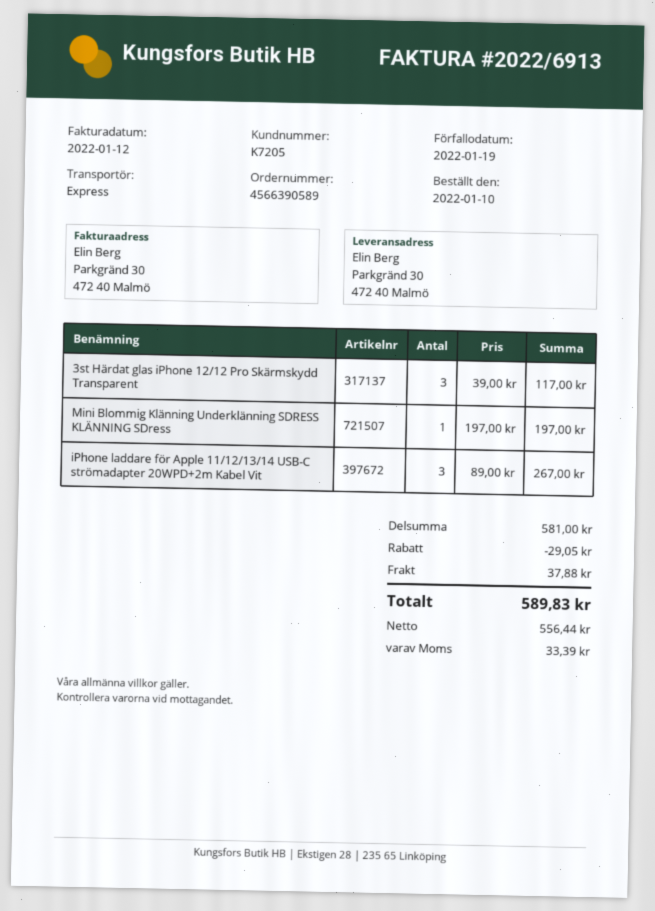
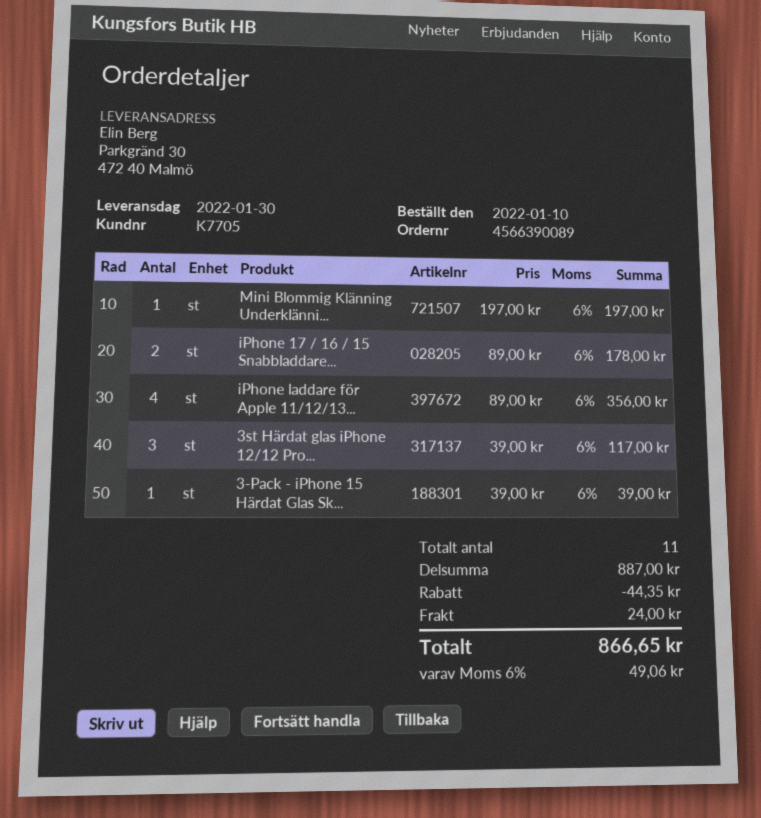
order number: 4566390589 -> 4566390089
customer number: K7205 -> K7705
iPhone laddare för Apple 11/12/13/14 USB-C strömadapter 20WPD+2m Kabel Vit: 3 x 89.00 = 267.00 -> 4 x 89.00 = 356.00
iPhone 17 / 16 / 15 Snabbladdare...: none -> 2 x 89.00 = 178.00
3-Pack - iPhone 15 Härdat Glas Sk...: none -> 1 x 39.00 = 39.00
subtotal: 581.00 -> 887.00
discount: 29.05 -> 44.35
shipping: 37.88 -> 24.00
tax: 33.39 -> 49.06
total: 589.83 -> 866.65

